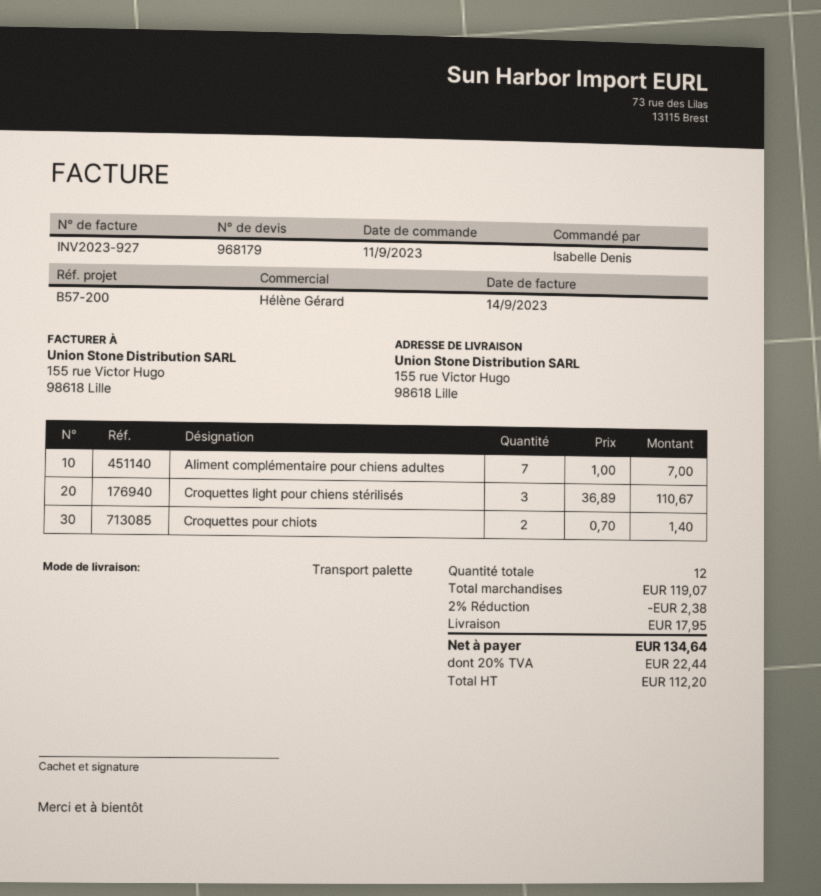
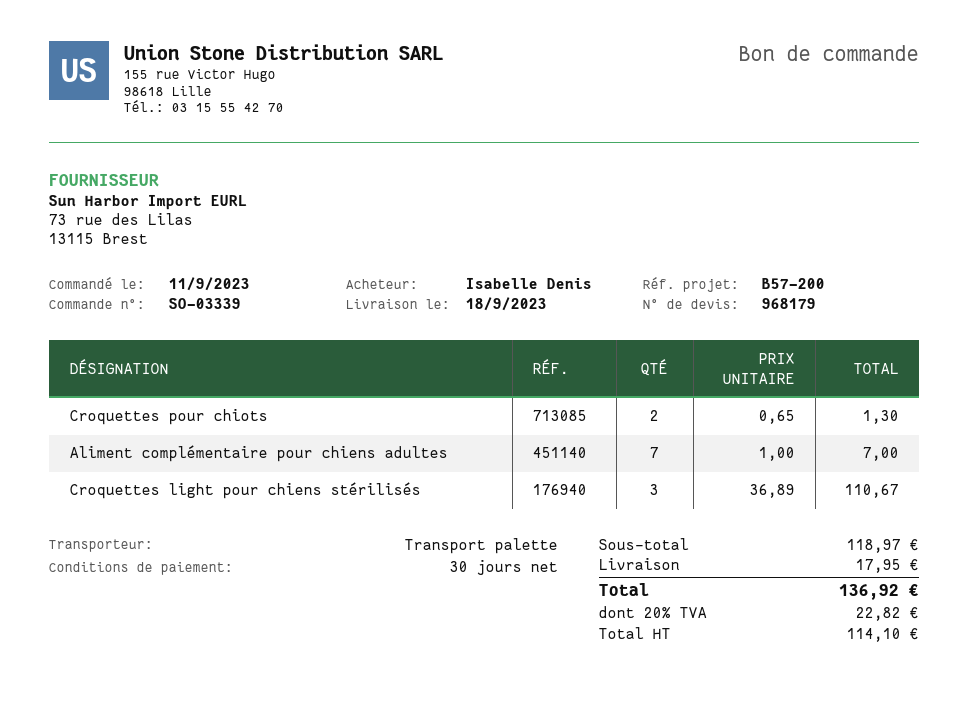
Croquettes pour chiots: 2 x 0.70 = 1.40 -> 2 x 0.65 = 1.30
subtotal: 119.07 -> 118.97
discount: 2% = 2.38 -> none
net: 112.20 -> 114.10
tax: 20% = 22.44 -> 20% = 22.82
total: 134.64 -> 136.92

